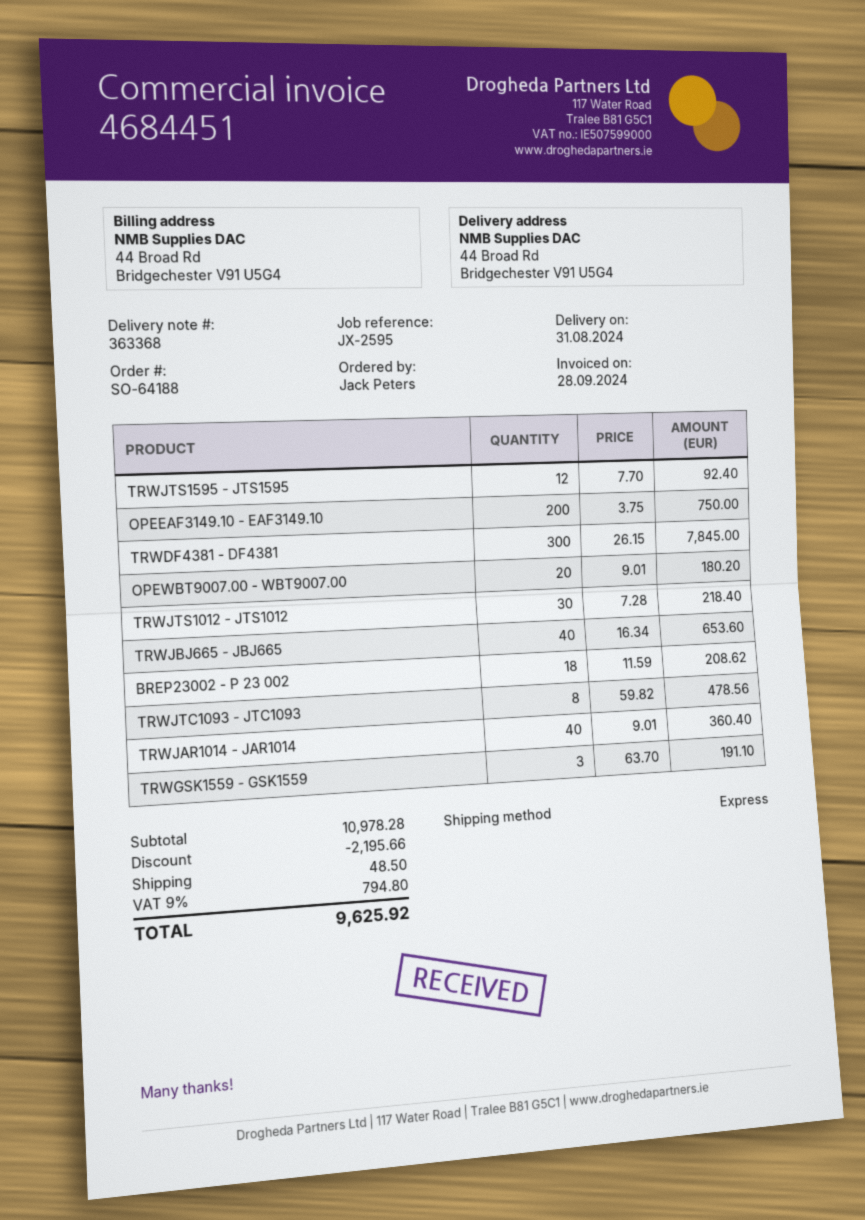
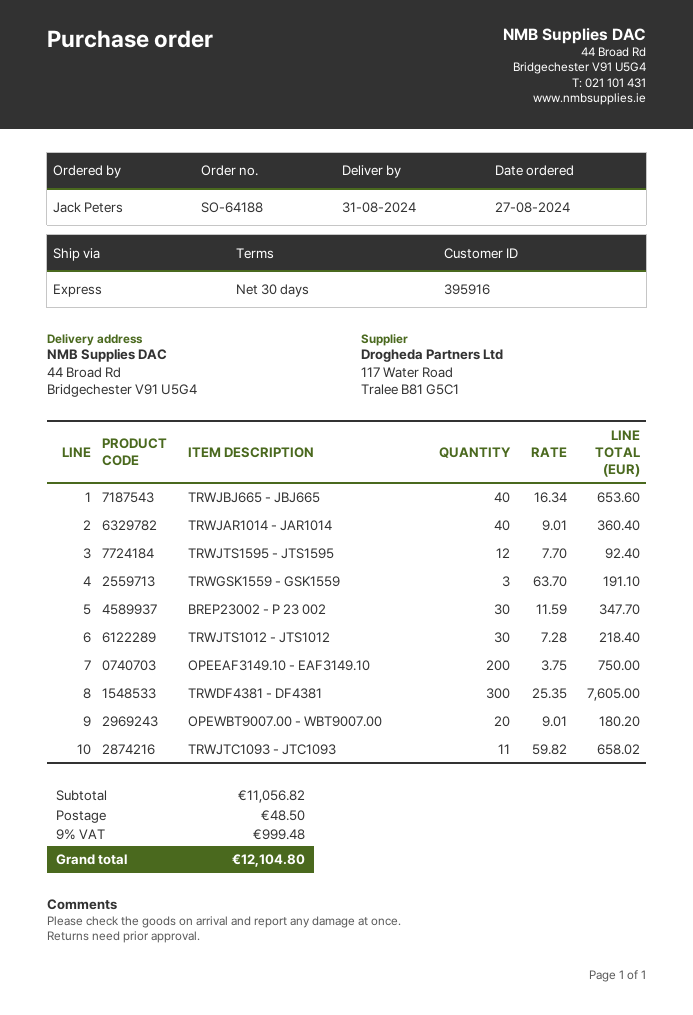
TRWDF4381 - DF4381: 300 x 26.15 = 7845.00 -> 300 x 25.35 = 7605.00
BREP23002 - P 23 002: 18 x 11.59 = 208.62 -> 30 x 11.59 = 347.70
TRWJTC1093 - JTC1093: 8 x 59.82 = 478.56 -> 11 x 59.82 = 658.02
subtotal: 10978.28 -> 11056.82
discount: 2195.66 -> none
tax: 9% = 794.80 -> 9% = 999.48
total: 9625.92 -> 12104.80

